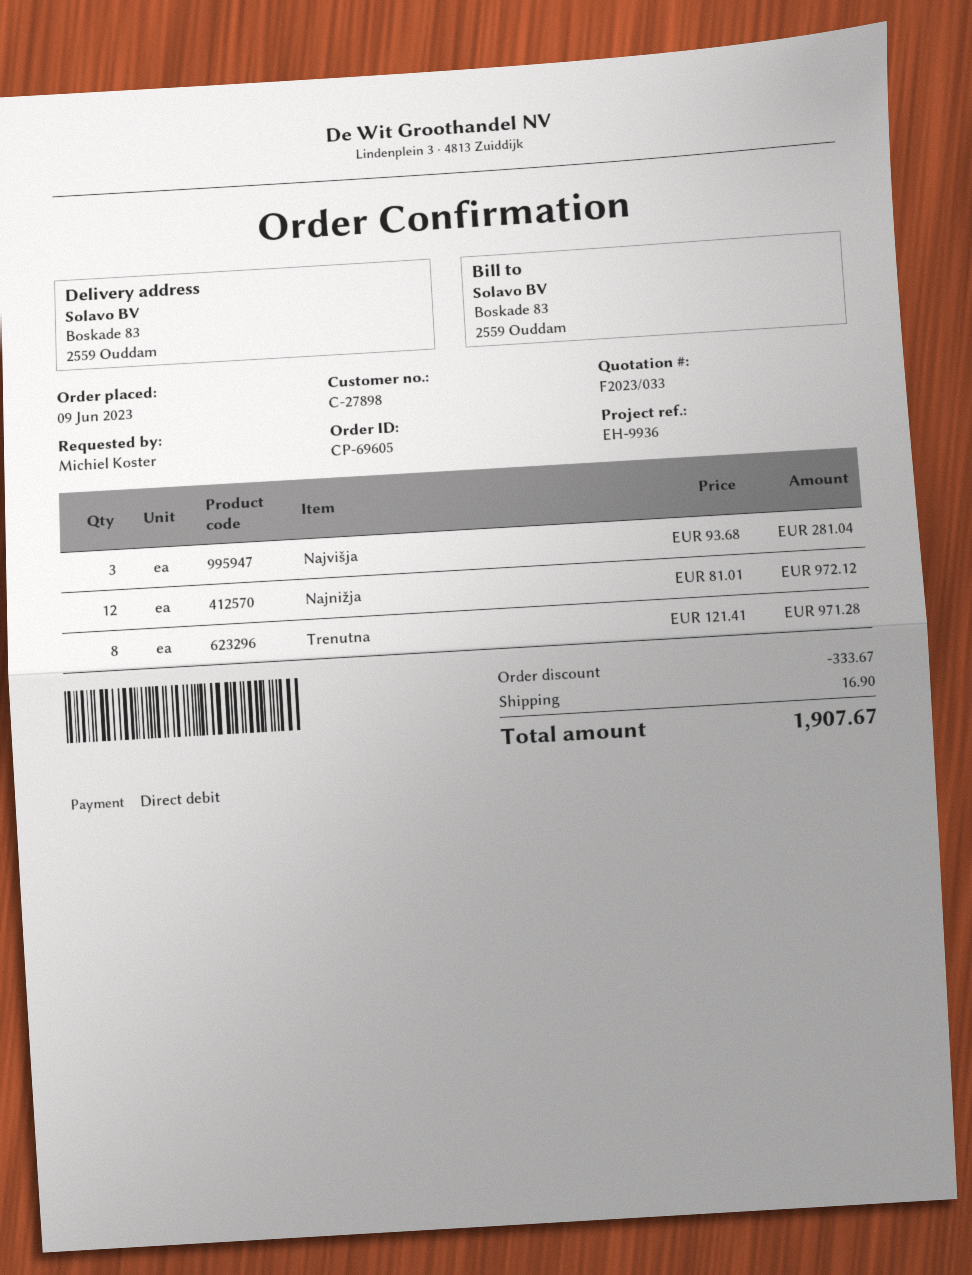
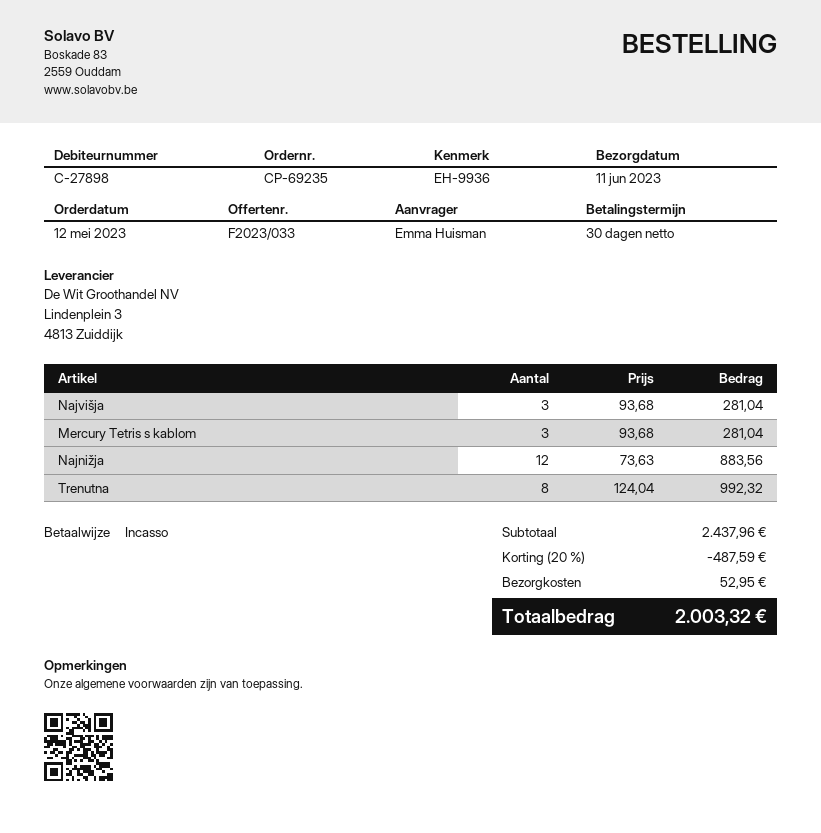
order number: CP-69605 -> CP-69235
order date: 2023-06-09 -> 2023-05-12
ordered by: Michiel Koster -> Emma Huisman
Najnižja: 12 x 81.01 = 972.12 -> 12 x 73.63 = 883.56
Trenutna: 8 x 121.41 = 971.28 -> 8 x 124.04 = 992.32
Mercury Tetris s kablom: none -> 3 x 93.68 = 281.04
discount: 333.67 -> 487.59
shipping: 16.90 -> 52.95
total: 1907.67 -> 2003.32

